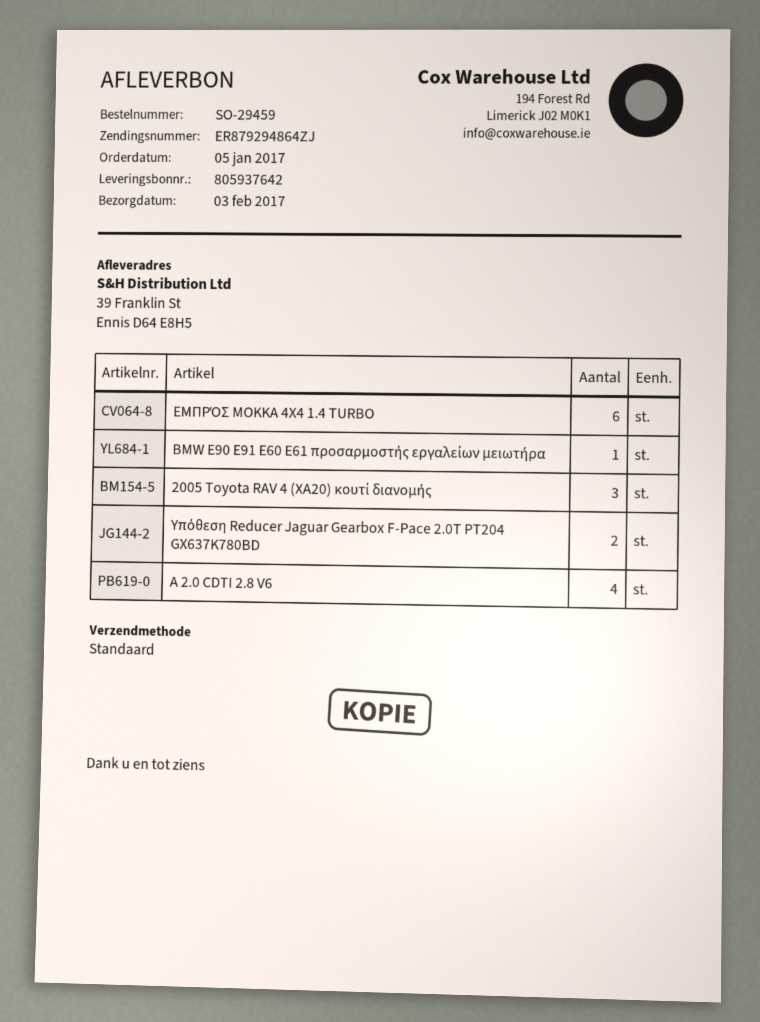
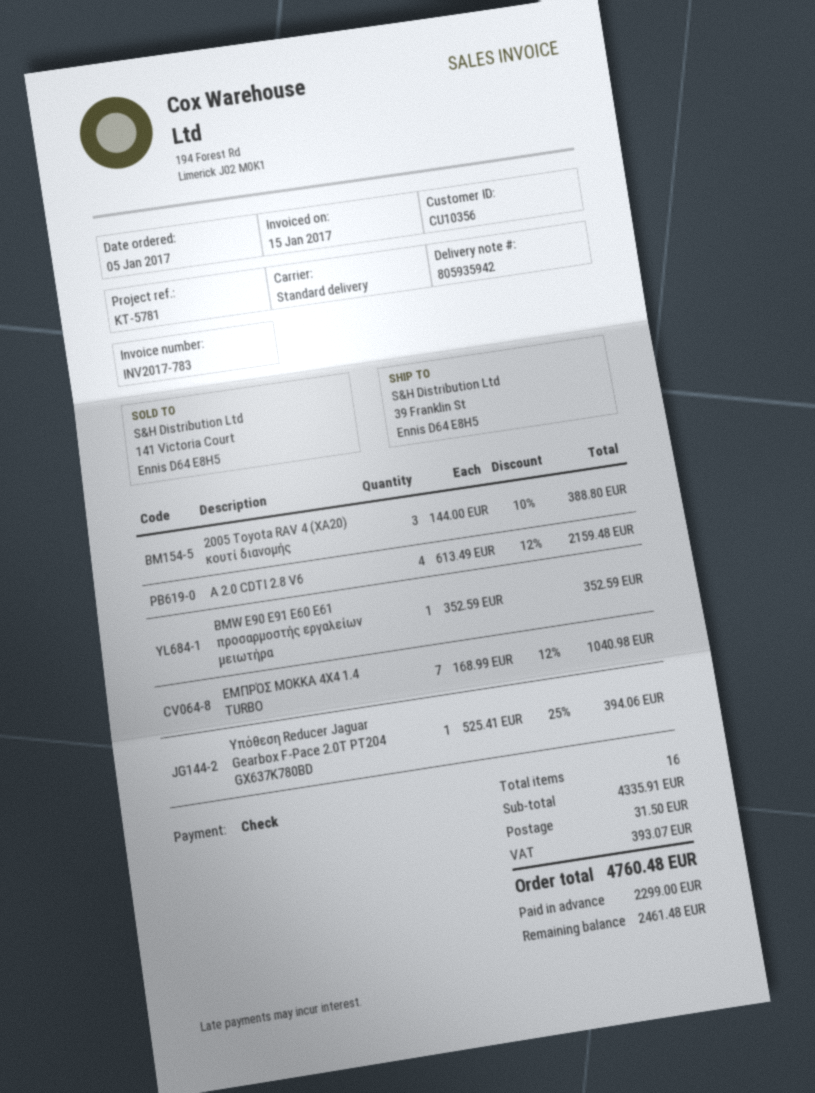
delivery note number: 805937642 -> 805935942
ΕΜΠΡΌΣ MOKKA 4X4 1.4 TURBO: 6 -> 7
Υπόθεση Reducer Jaguar Gearbox F-Pace 2.0T PT204 GX637K780BD: 2 -> 1

